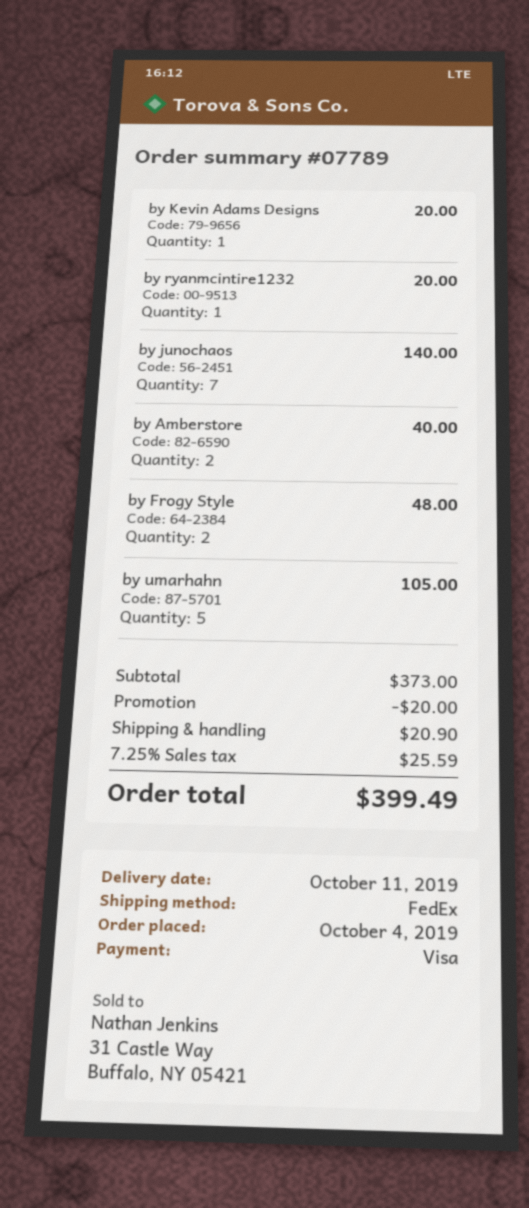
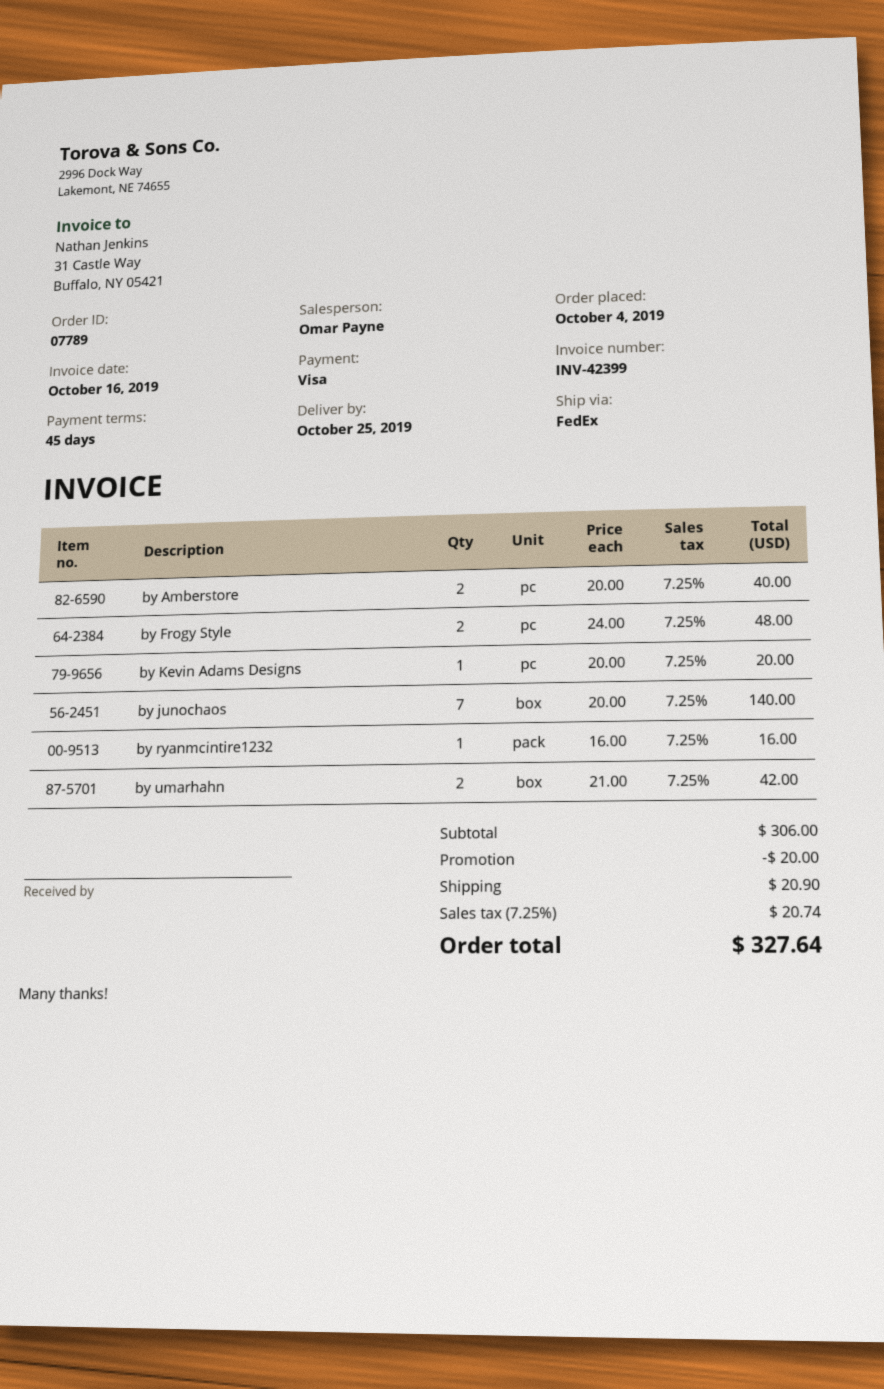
delivery date: 2019-10-11 -> 2019-10-25
by ryanmcintire1232: 1 for 20.00 -> 1 for 16.00
by umarhahn: 5 for 105.00 -> 2 for 42.00
subtotal: 373.00 -> 306.00
tax: 7.25% = 25.59 -> 7.25% = 20.74
total: 399.49 -> 327.64

